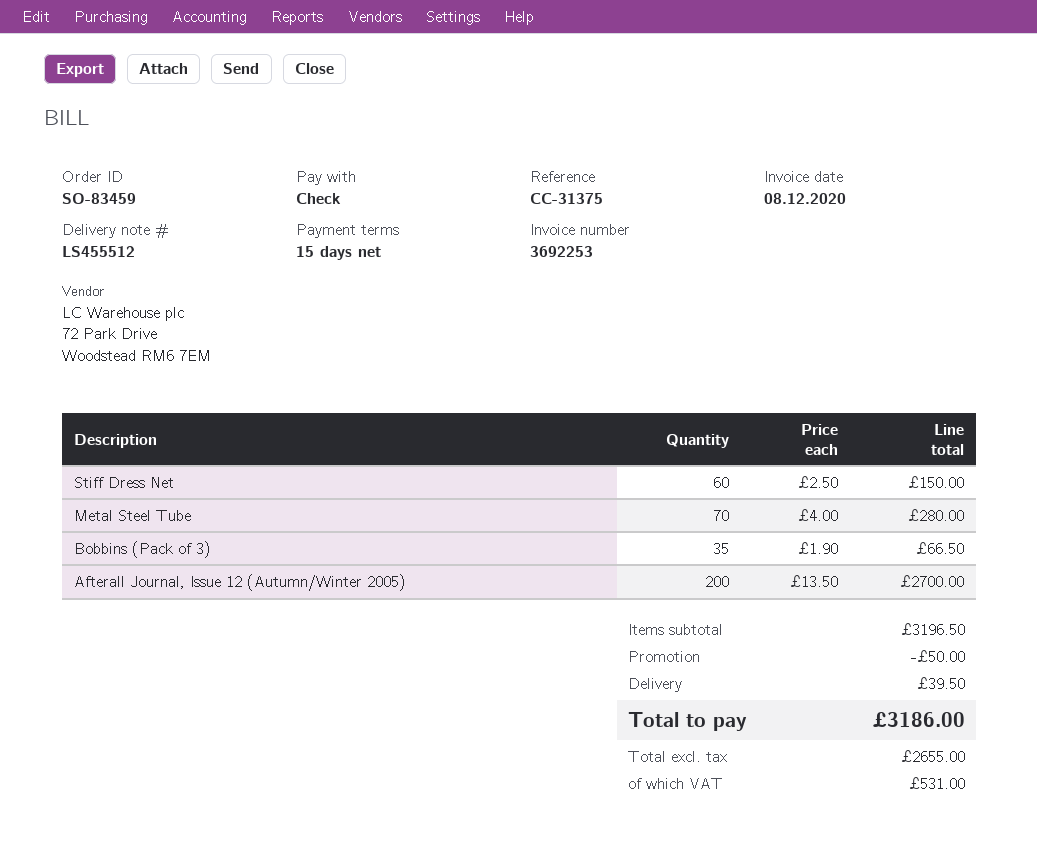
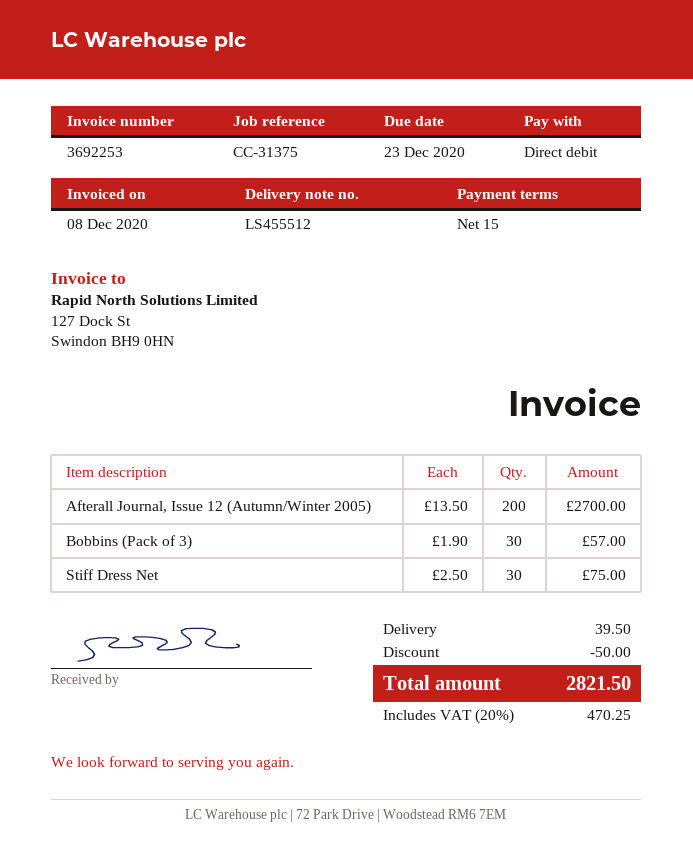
payment method: cheque -> direct debit
Stiff Dress Net: 60 x 2.50 = 150.00 -> 30 x 2.50 = 75.00
Metal Steel Tube: 70 x 4.00 = 280.00 -> none
Bobbins (Pack of 3): 35 x 1.90 = 66.50 -> 30 x 1.90 = 57.00
tax: 531.00 -> 470.25
total: 3186.00 -> 2821.50

